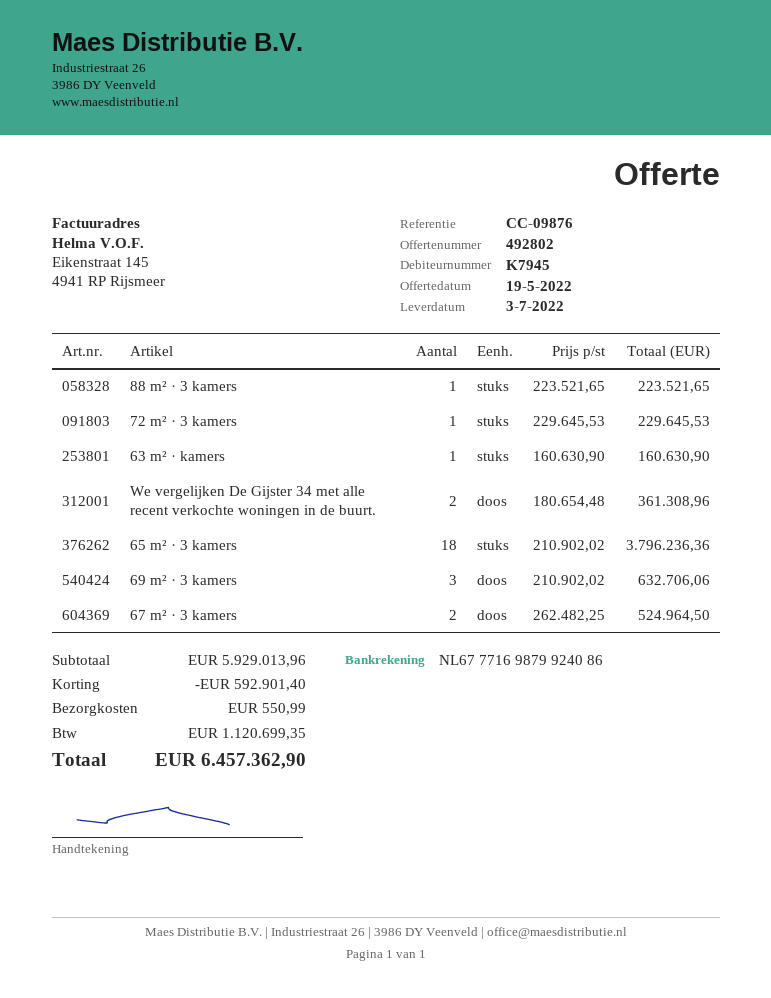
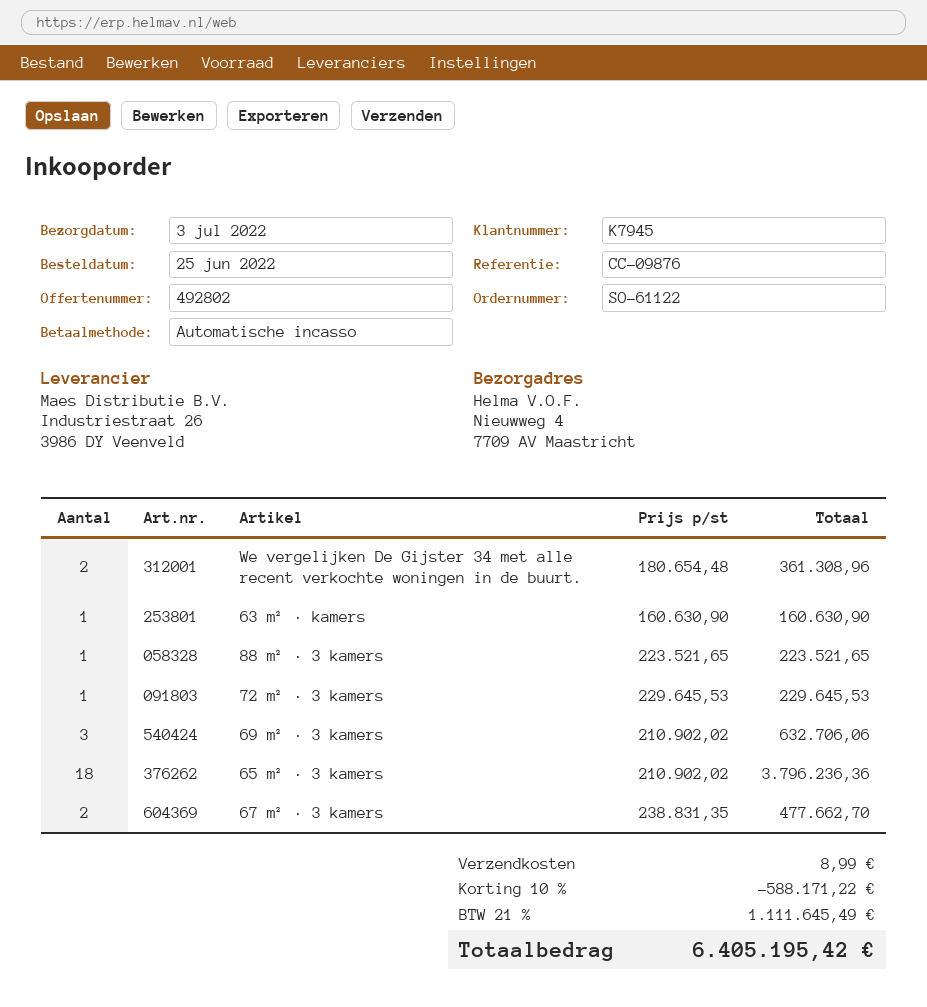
67 m² · 3 kamers: 2 x 262482.25 = 524964.50 -> 2 x 238831.35 = 477662.70
discount: 592901.40 -> 588171.22
shipping: 550.99 -> 8.99
tax: 1120699.35 -> 1111645.49
total: 6457362.90 -> 6405195.42

